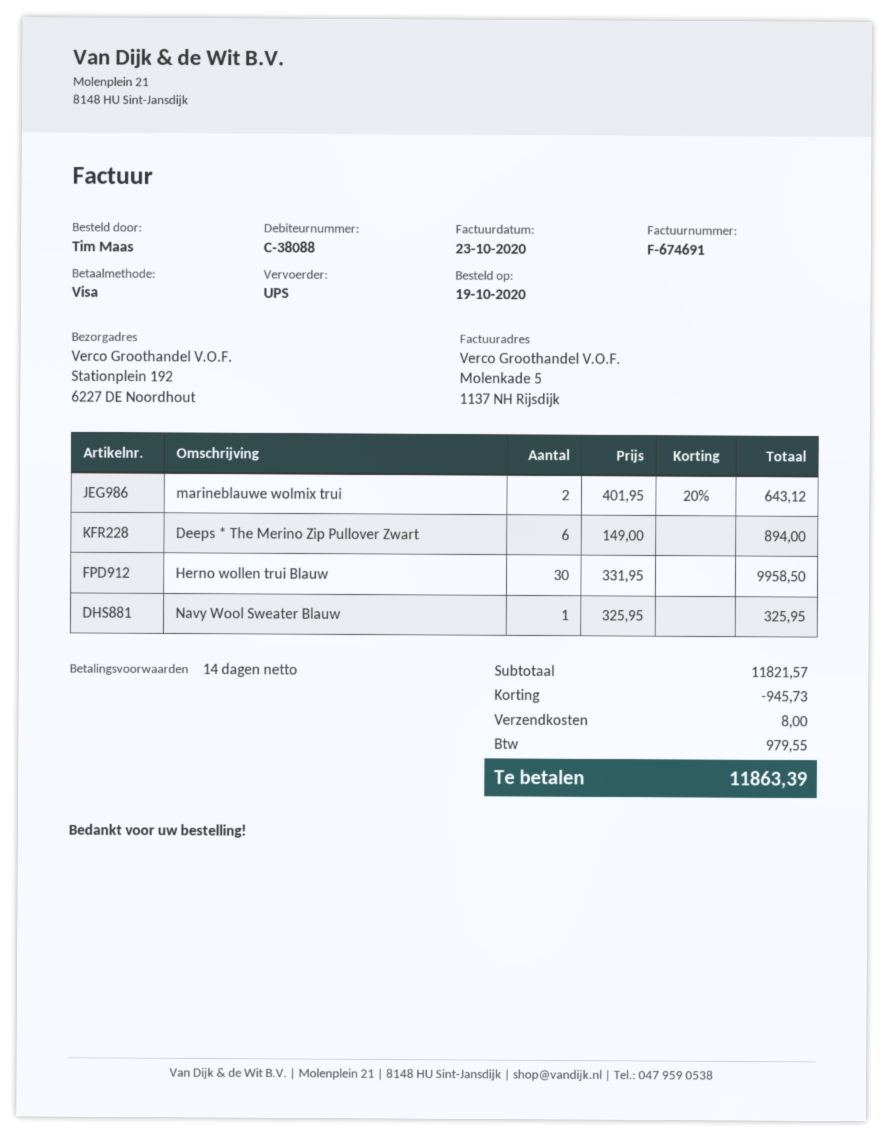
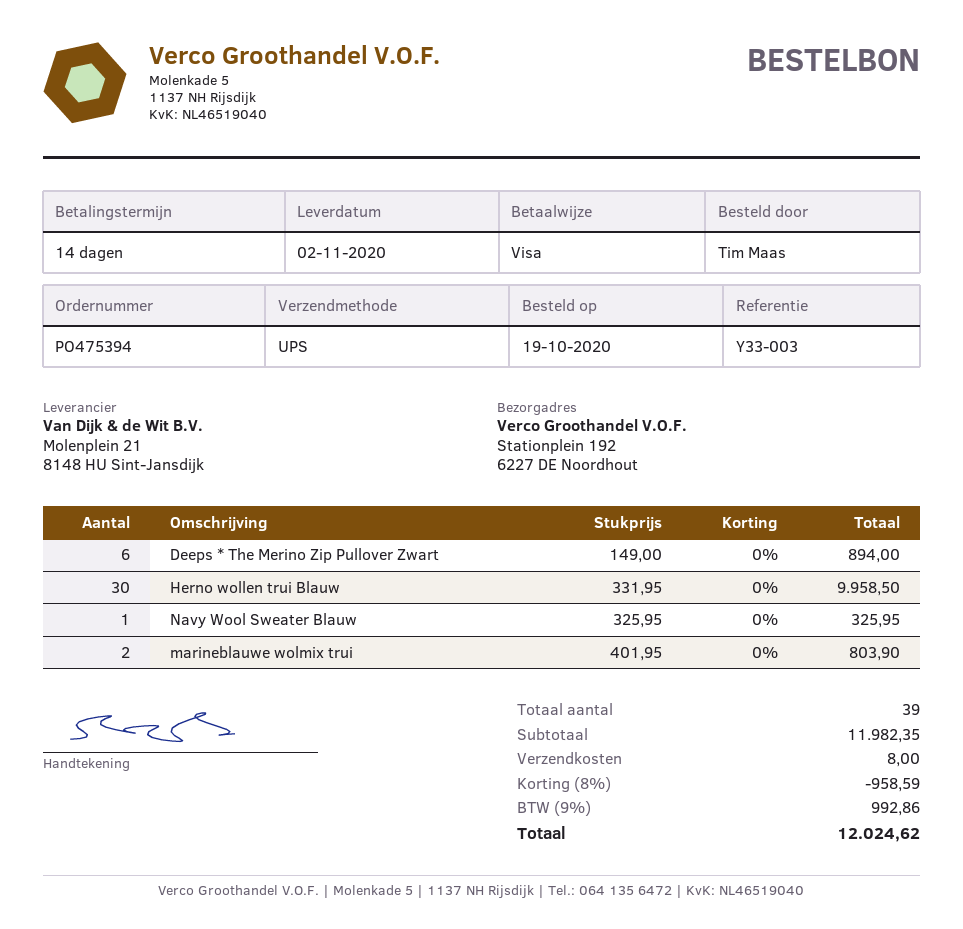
marineblauwe wolmix trui: 2 x 401.95 - 20% = 643.12 -> 2 x 401.95 = 803.90
subtotal: 11821.57 -> 11982.35
discount: 945.73 -> 958.59
tax: 979.55 -> 992.86
total: 11863.39 -> 12024.62

